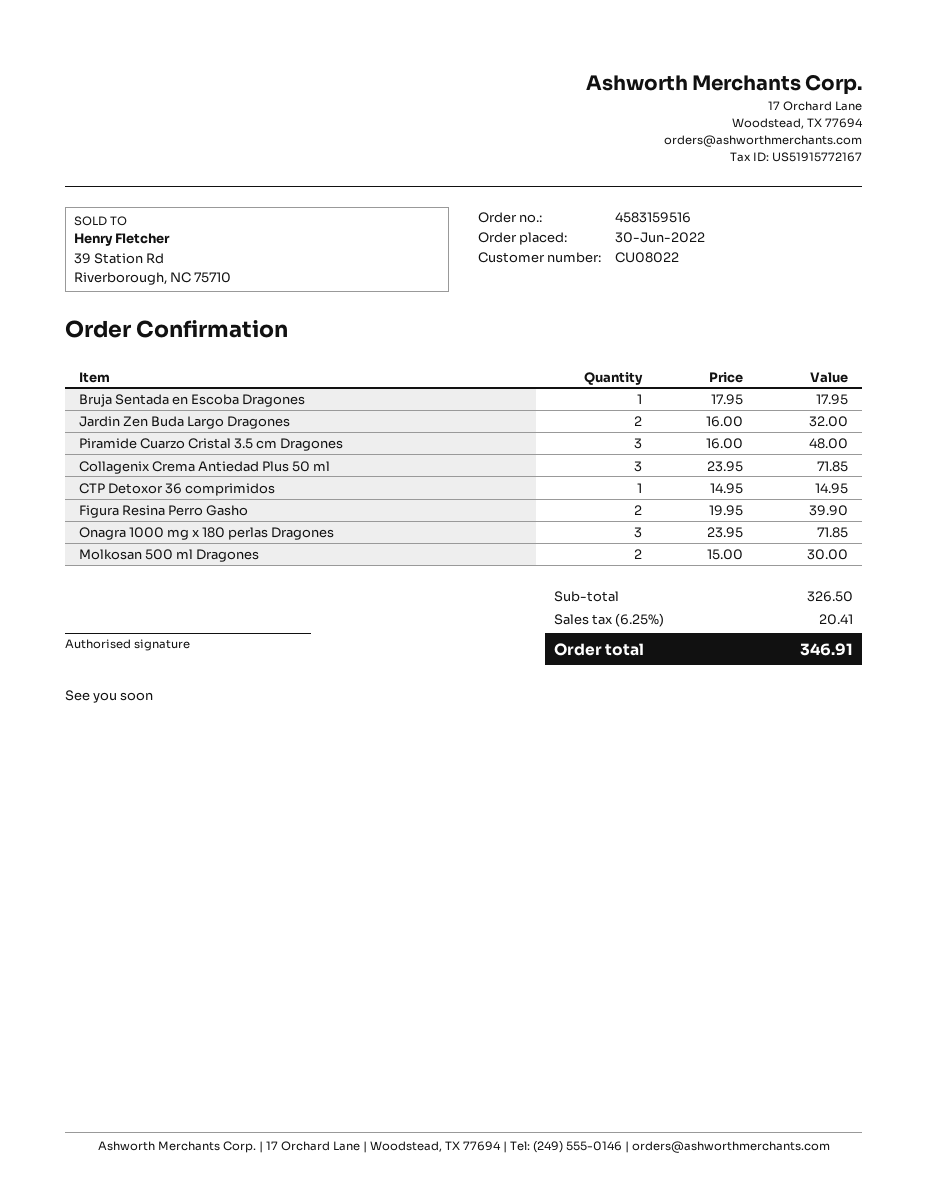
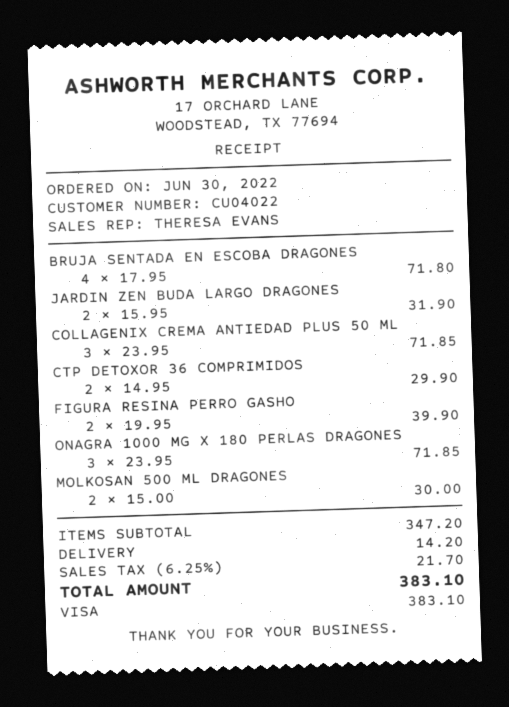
customer number: CU08022 -> CU04022
Bruja Sentada en Escoba Dragones: 1 x 17.95 = 17.95 -> 4 x 17.95 = 71.80
Jardin Zen Buda Largo Dragones: 2 x 16.00 = 32.00 -> 2 x 15.95 = 31.90
Piramide Cuarzo Cristal 3.5 cm Dragones: 3 x 16.00 = 48.00 -> none
CTP Detoxor 36 comprimidos: 1 x 14.95 = 14.95 -> 2 x 14.95 = 29.90
subtotal: 326.50 -> 347.20
shipping: none -> 14.20
tax: 6.25% = 20.41 -> 6.25% = 21.70
total: 346.91 -> 383.10

